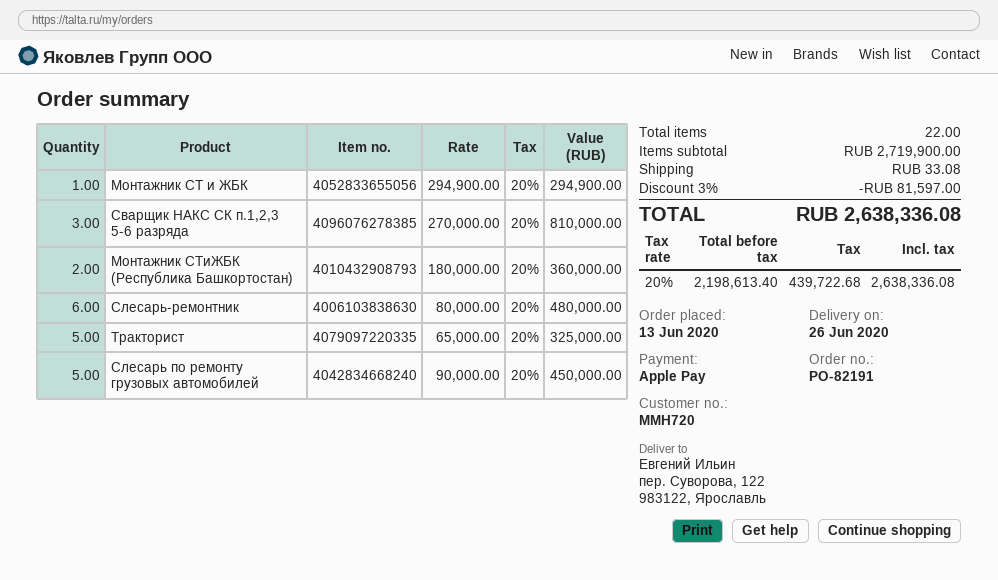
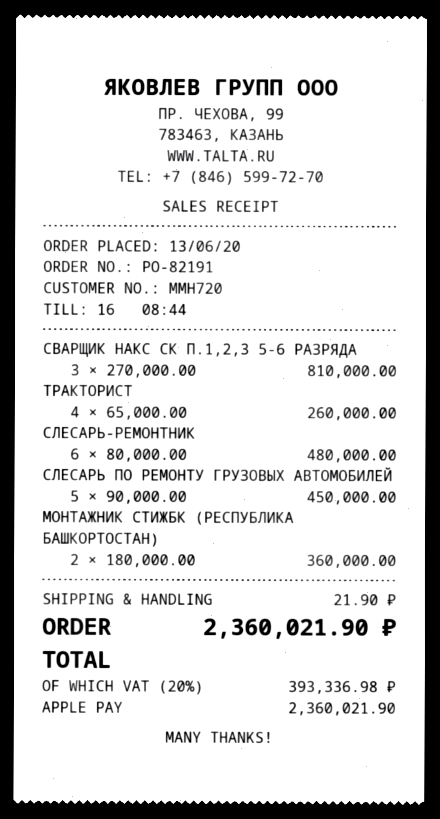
Монтажник СТ и ЖБК: 1 x 294900.00 = 294900.00 -> none
Тракторист: 5 x 65000.00 = 325000.00 -> 4 x 65000.00 = 260000.00
discount: 3% = 81597.00 -> none
shipping: 33.08 -> 21.90
tax: 20% = 439722.68 -> 20% = 393336.98
total: 2638336.08 -> 2360021.90

